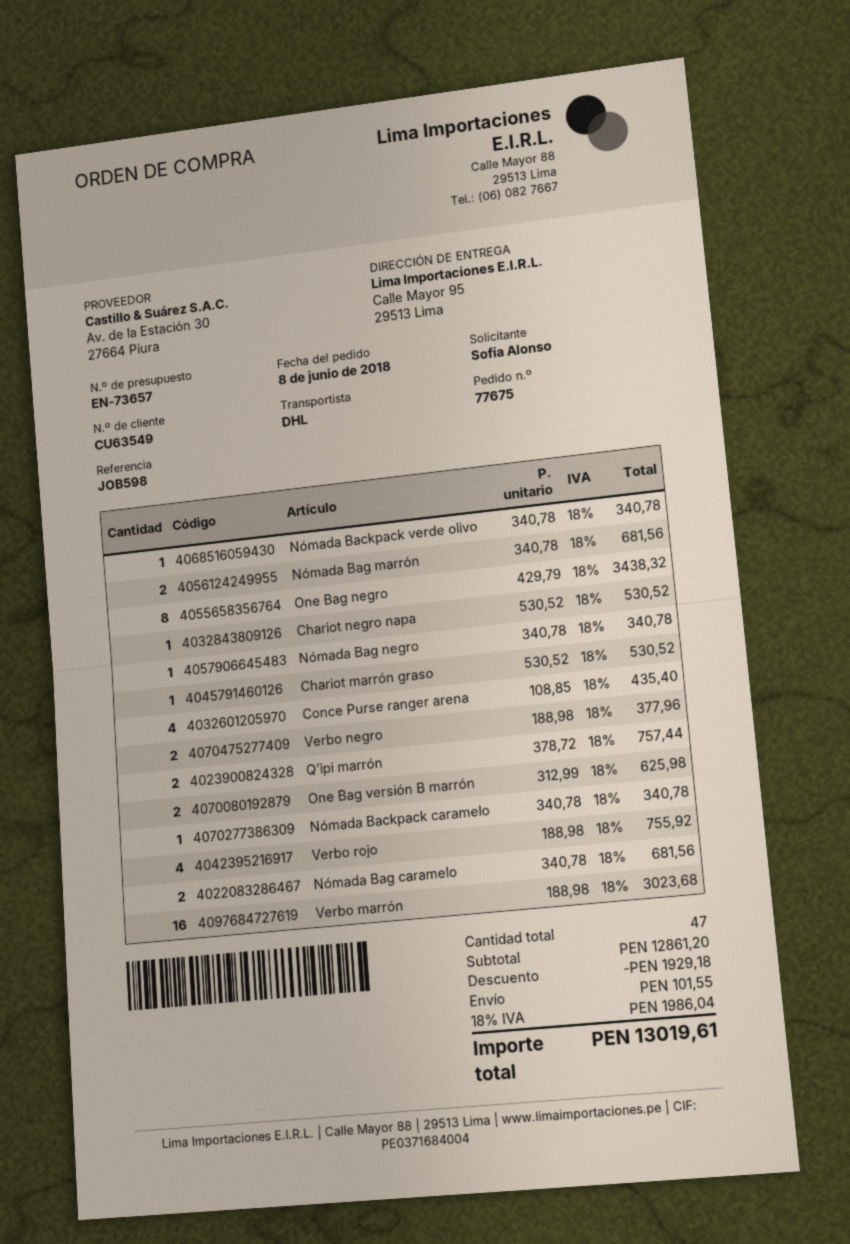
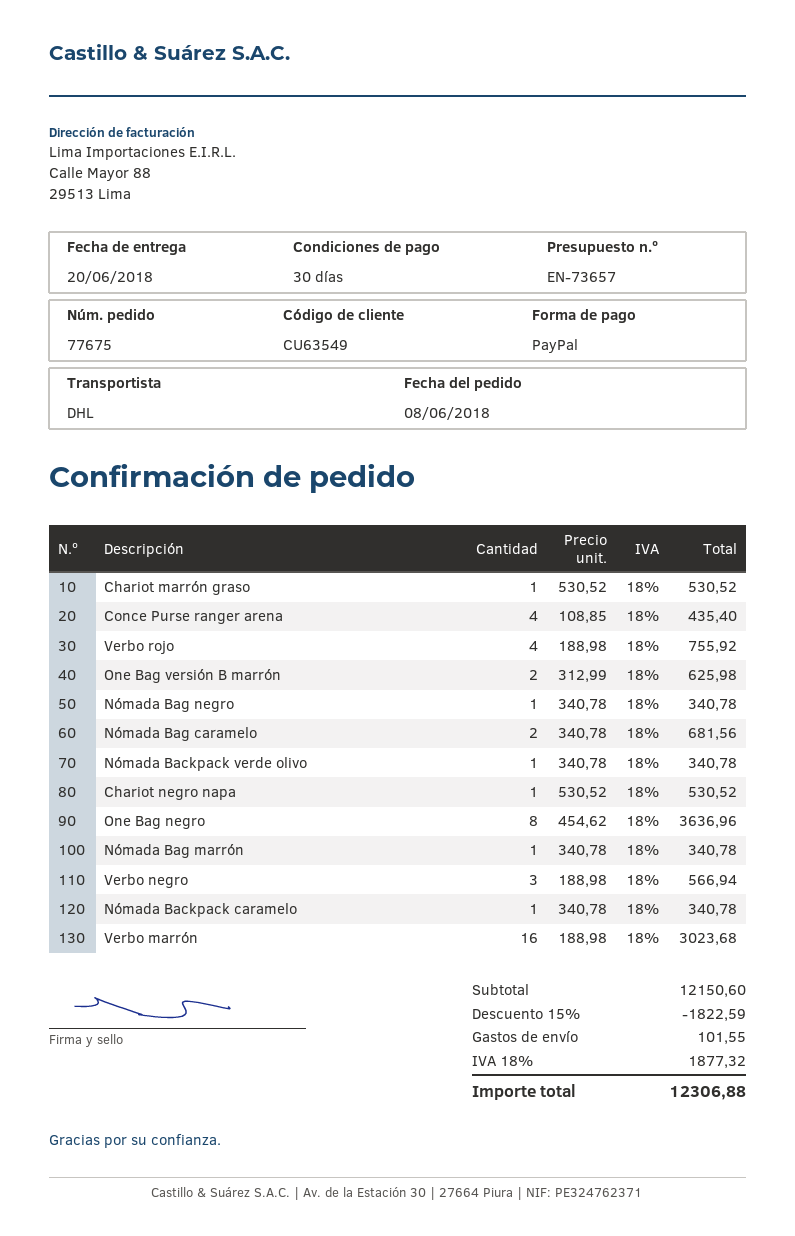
Nómada Bag marrón: 2 x 340.78 = 681.56 -> 1 x 340.78 = 340.78
One Bag negro: 8 x 429.79 = 3438.32 -> 8 x 454.62 = 3636.96
Verbo negro: 2 x 188.98 = 377.96 -> 3 x 188.98 = 566.94
Q’ipi marrón: 2 x 378.72 = 757.44 -> none
subtotal: 12861.20 -> 12150.60
discount: 1929.18 -> 1822.59
tax: 18% = 1986.04 -> 18% = 1877.32
total: 13019.61 -> 12306.88

